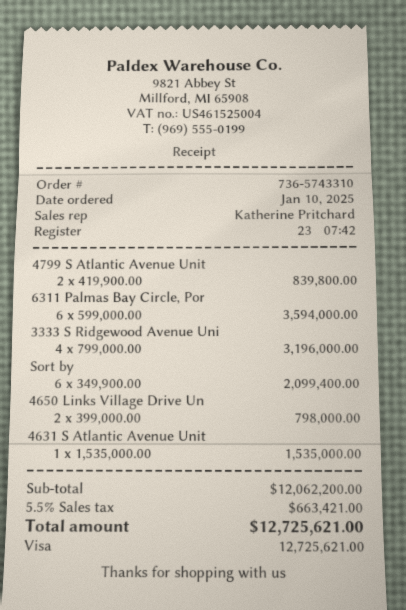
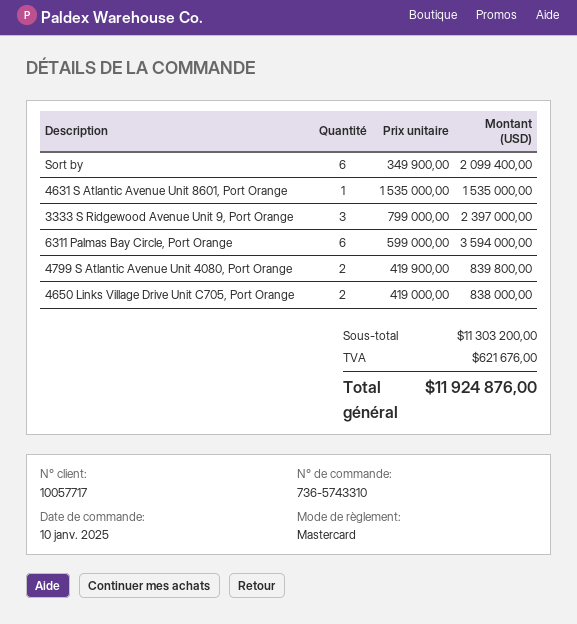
payment method: Visa -> Mastercard
3333 S Ridgewood Avenue Uni: 4 x 799000.00 = 3196000.00 -> 3 x 799000.00 = 2397000.00
4650 Links Village Drive Un: 2 x 399000.00 = 798000.00 -> 2 x 419000.00 = 838000.00
subtotal: 12062200.00 -> 11303200.00
tax: 663421.00 -> 621676.00
total: 12725621.00 -> 11924876.00

